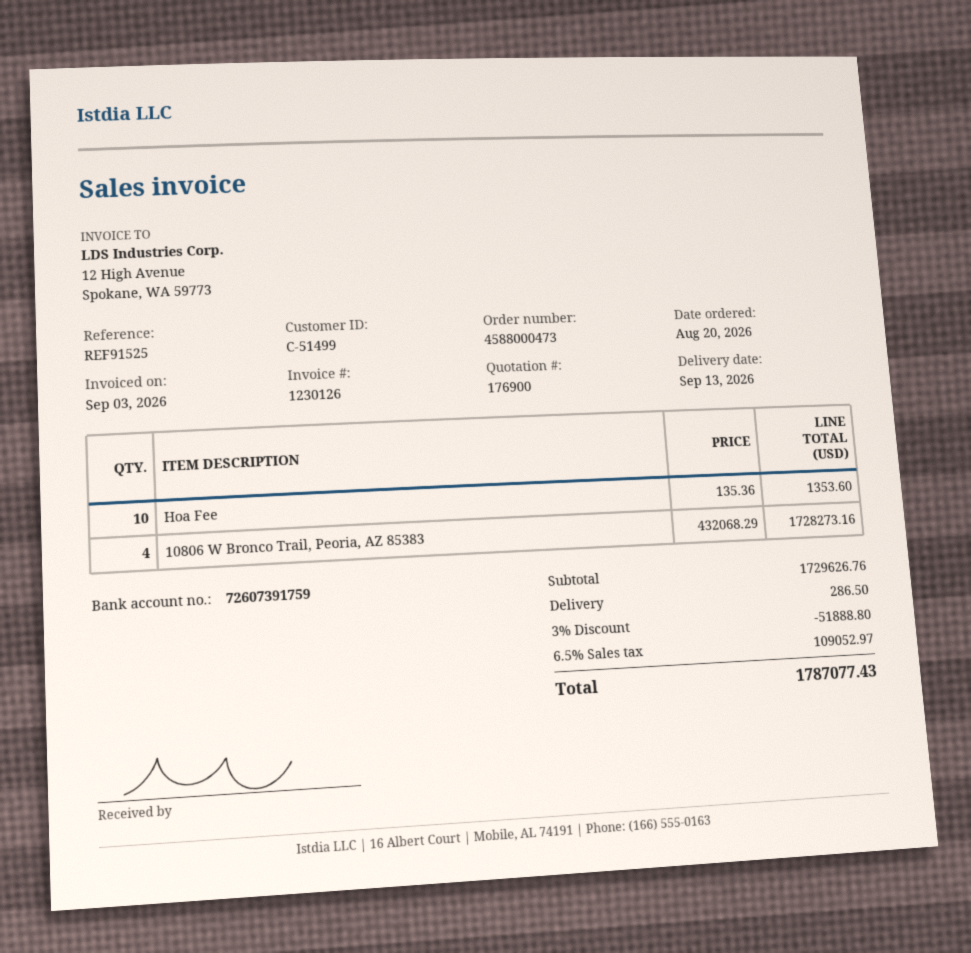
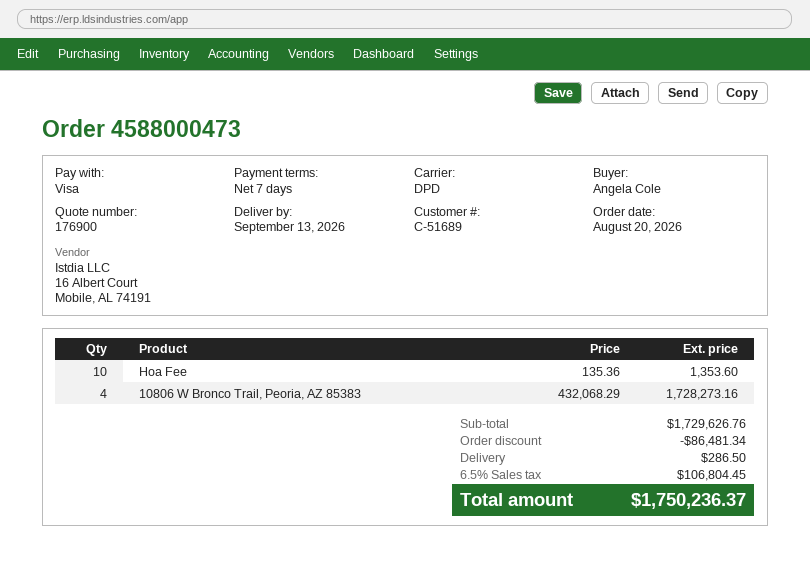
customer number: C-51499 -> C-51689
discount: 51888.80 -> 86481.34
tax: 6.5% = 109052.97 -> 6.5% = 106804.45
total: 1787077.43 -> 1750236.37

